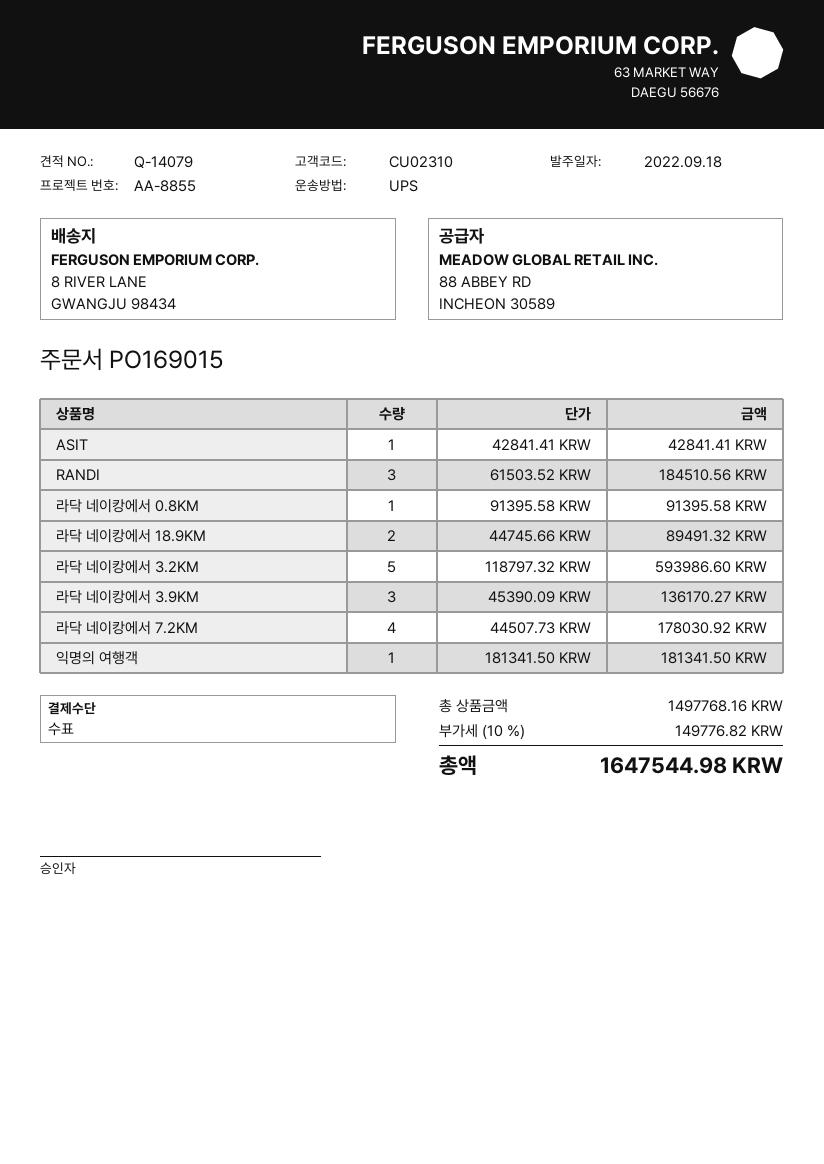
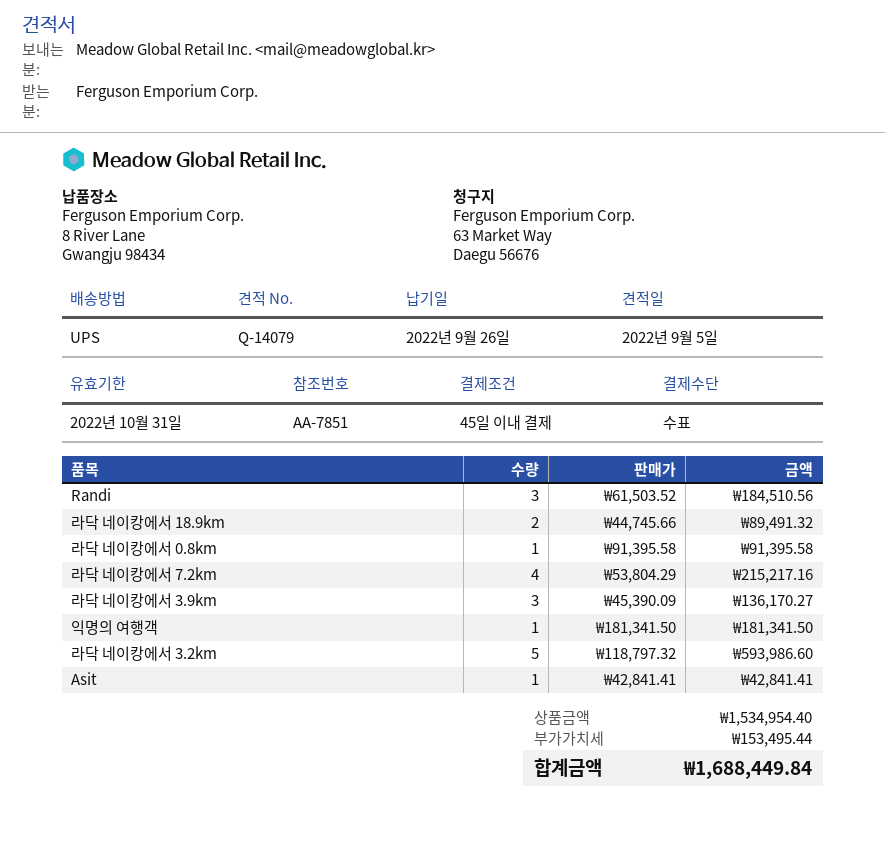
reference: AA-8855 -> AA-7851
라닥 네이캉에서 7.2KM: 4 x 44507.73 = 178030.92 -> 4 x 53804.29 = 215217.16
subtotal: 1497768.16 -> 1534954.40
tax: 149776.82 -> 153495.44
total: 1647544.98 -> 1688449.84

